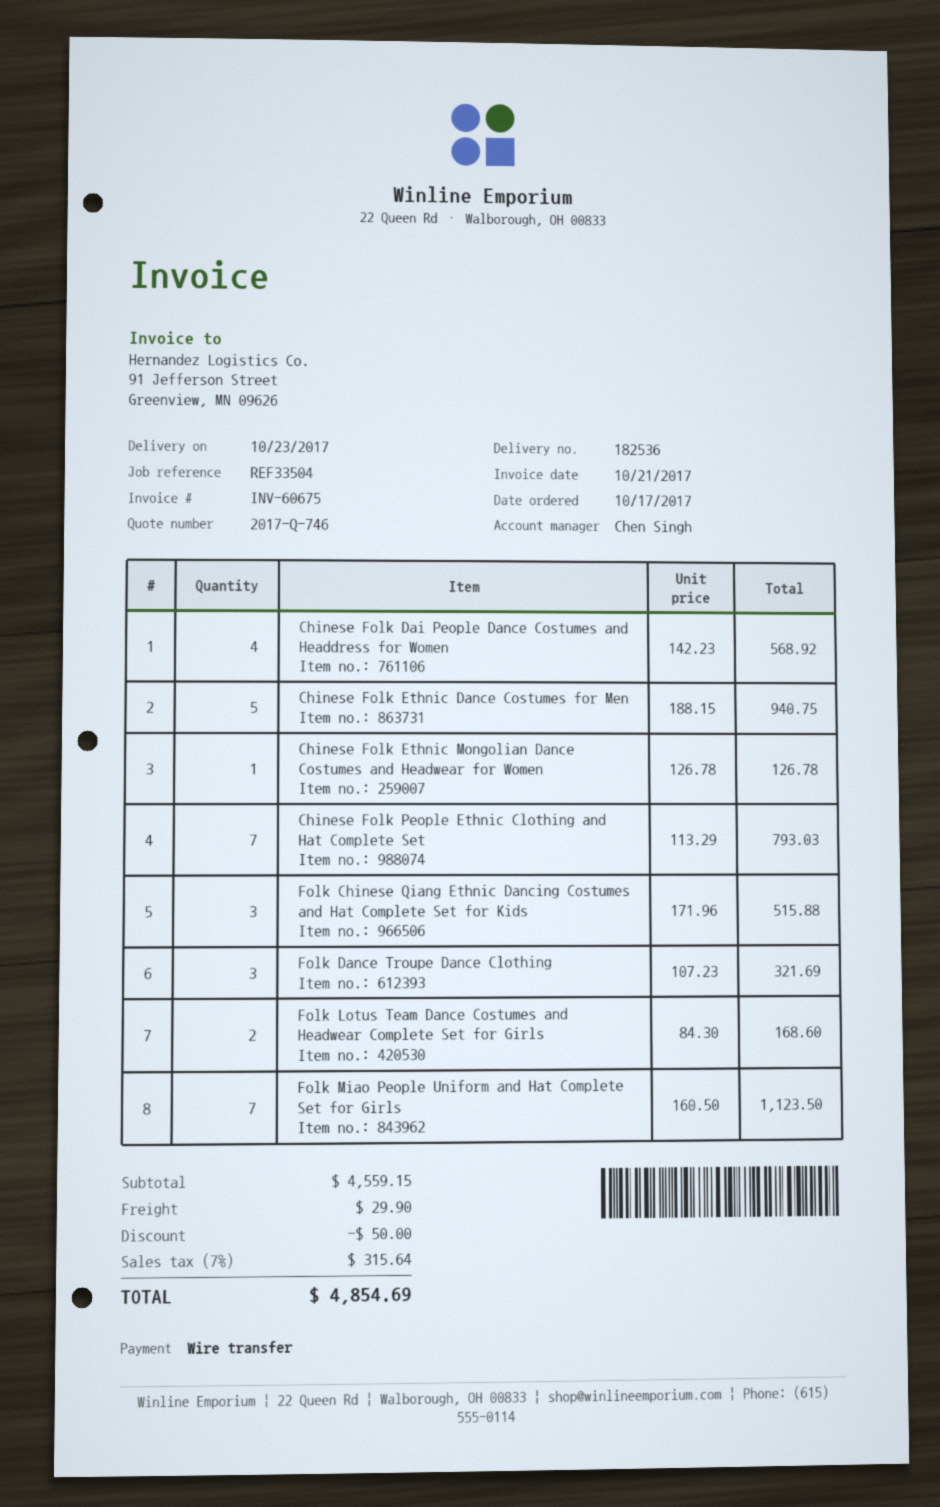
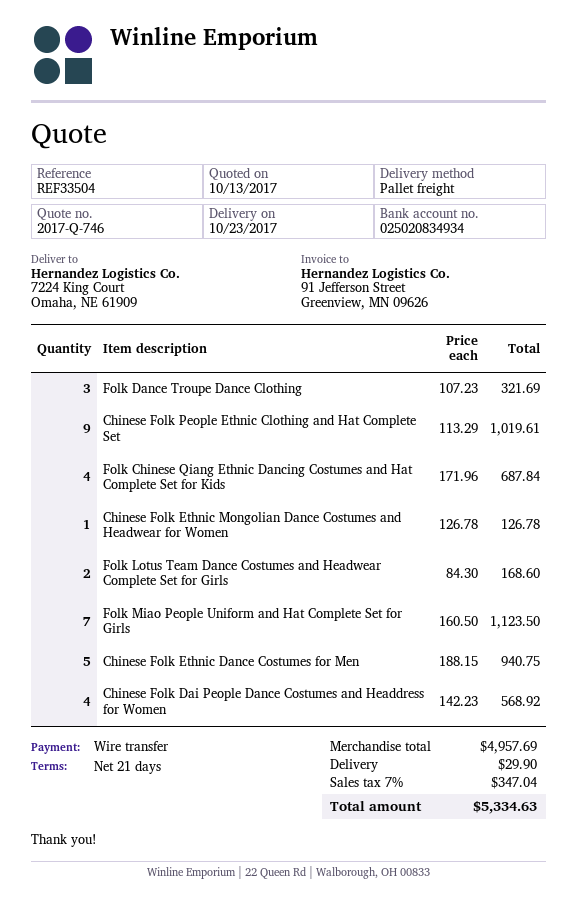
Chinese Folk People Ethnic Clothing and Hat Complete Set: 7 x 113.29 = 793.03 -> 9 x 113.29 = 1019.61
Folk Chinese Qiang Ethnic Dancing Costumes and Hat Complete Set for Kids: 3 x 171.96 = 515.88 -> 4 x 171.96 = 687.84
subtotal: 4559.15 -> 4957.69
discount: 50.00 -> none
tax: 7% = 315.64 -> 7% = 347.04
total: 4854.69 -> 5334.63

